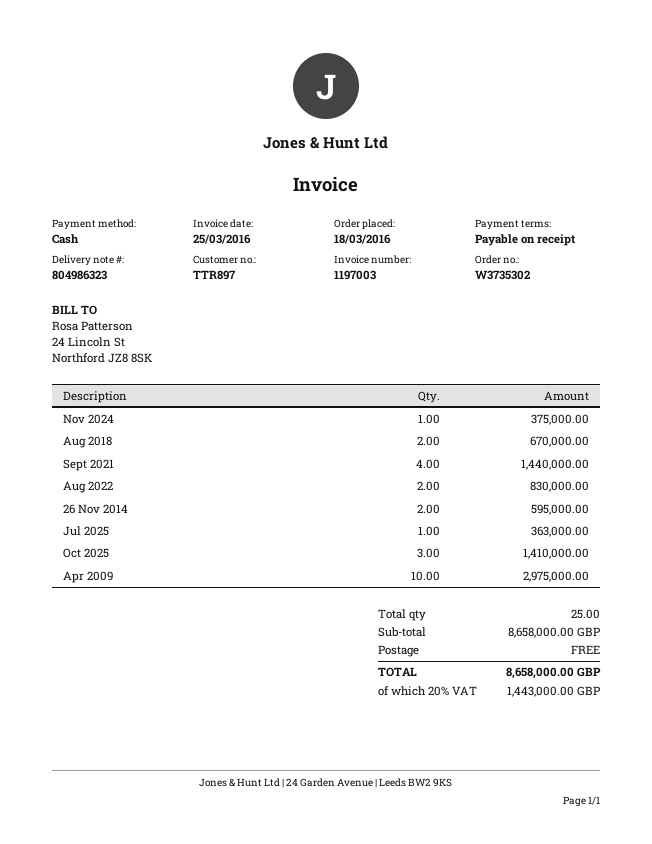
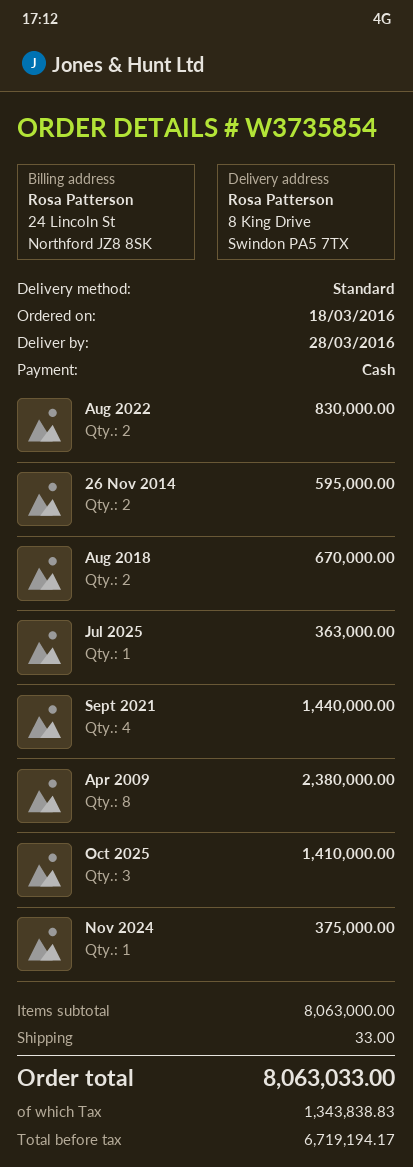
order number: W3735302 -> W3735854
Apr 2009: 10 for 2975000.00 -> 8 for 2380000.00
subtotal: 8658000.00 -> 8063000.00
shipping: 0.00 -> 33.00
tax: 1443000.00 -> 1343838.83
total: 8658000.00 -> 8063033.00

